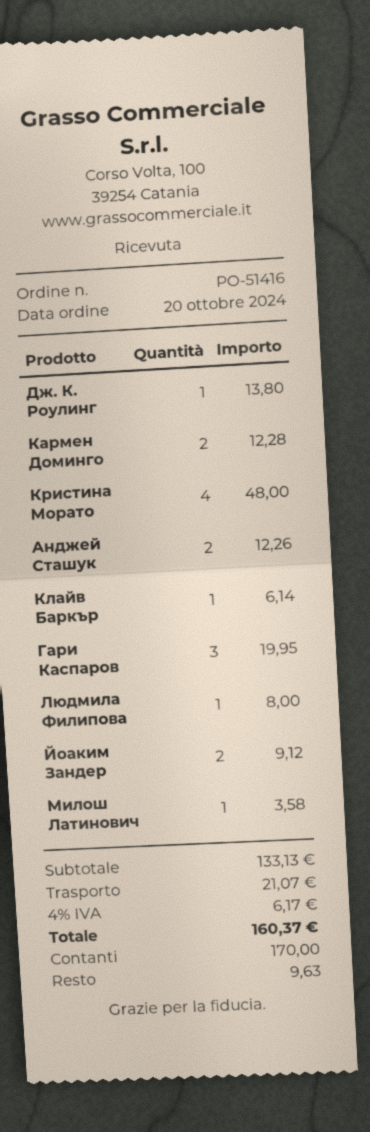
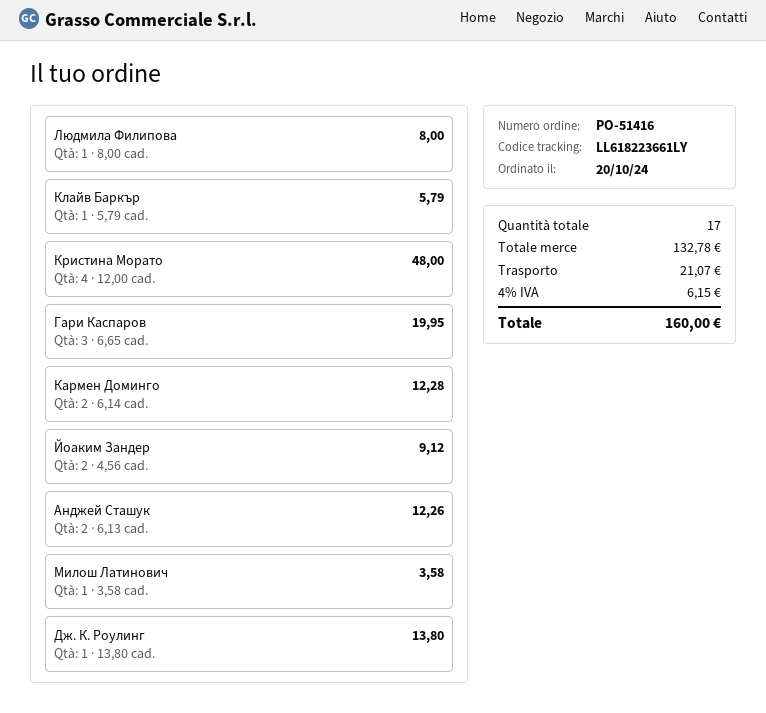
Клайв Баркър: 1 for 6.14 -> 1 for 5.79
subtotal: 133.13 -> 132.78
tax: 4% = 6.17 -> 4% = 6.15
total: 160.37 -> 160.00

